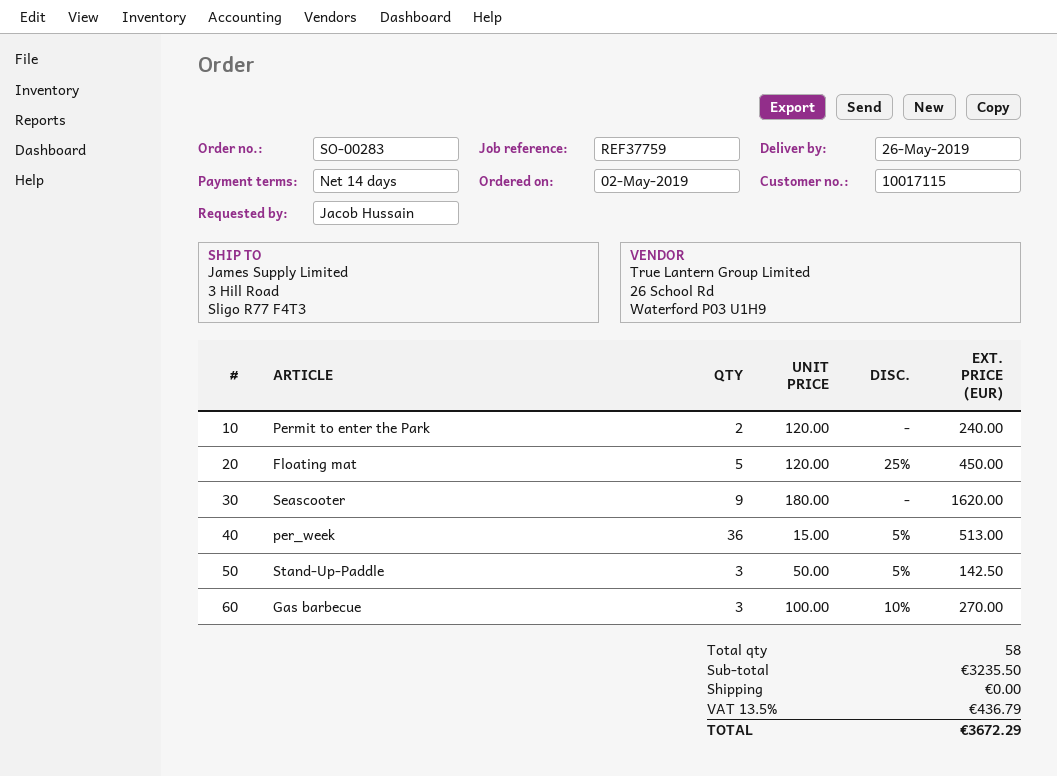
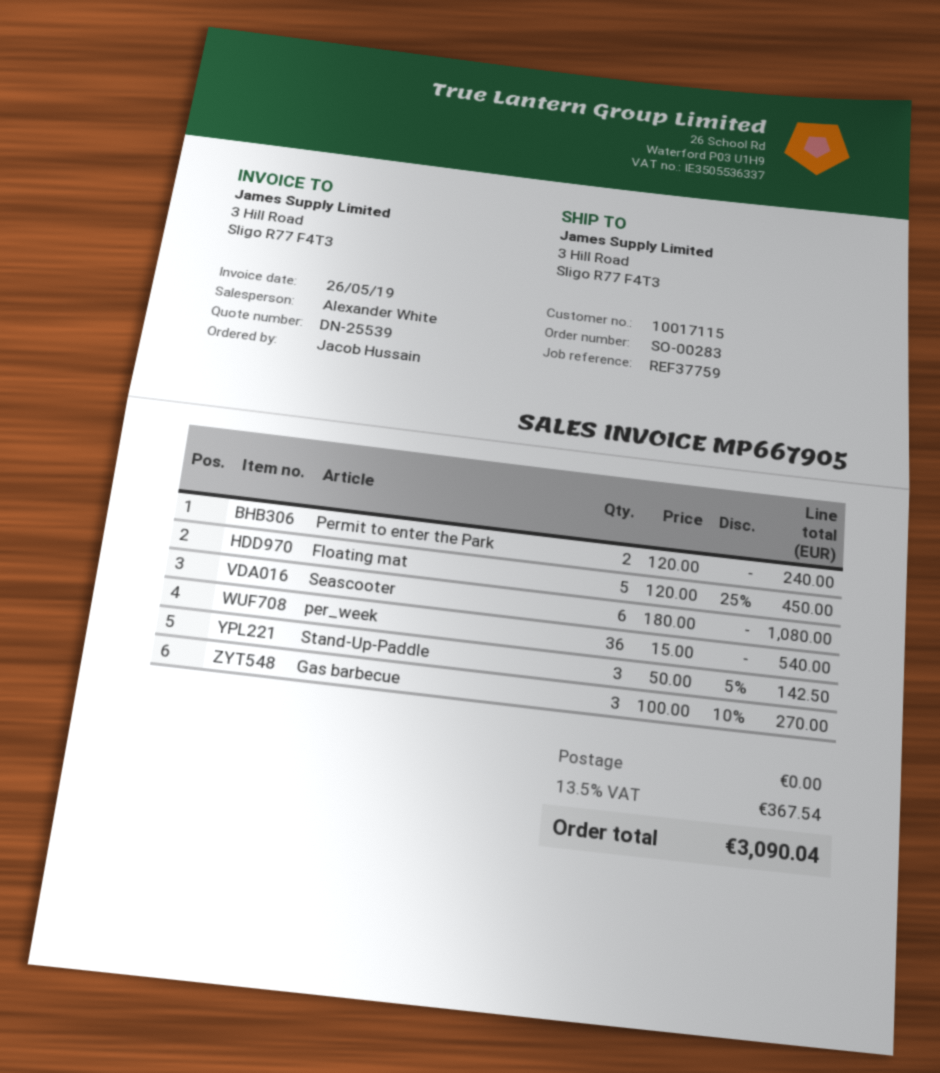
Seascooter: 9 x 180.00 = 1620.00 -> 6 x 180.00 = 1080.00
per_week: 36 x 15.00 - 5% = 513.00 -> 36 x 15.00 = 540.00
tax: 13.5% = 436.79 -> 13.5% = 367.54
total: 3672.29 -> 3090.04

